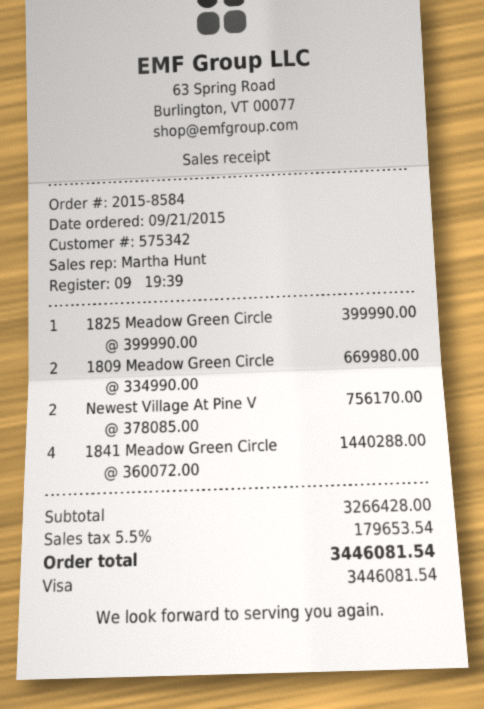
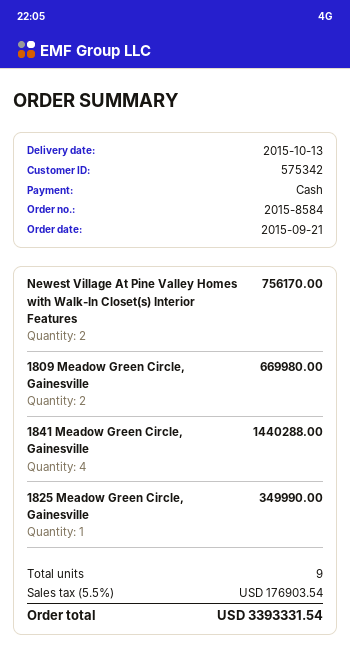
payment method: Visa -> cash
1825 Meadow Green Circle: 1 for 399990.00 -> 1 for 349990.00
tax: 5.5% = 179653.54 -> 5.5% = 176903.54
total: 3446081.54 -> 3393331.54

